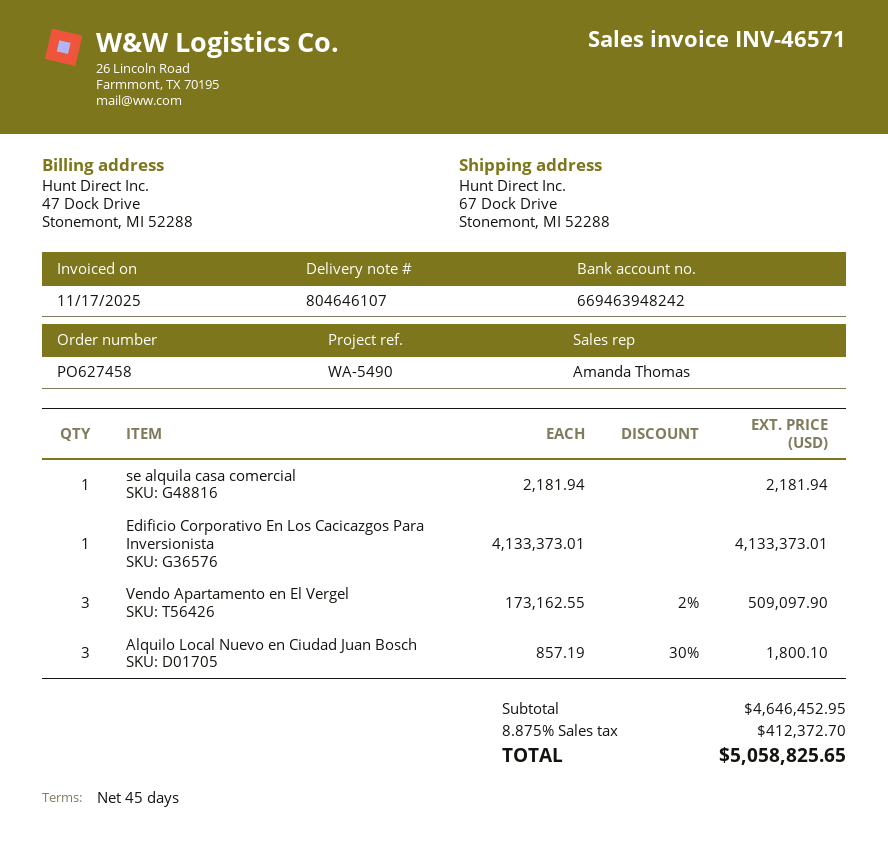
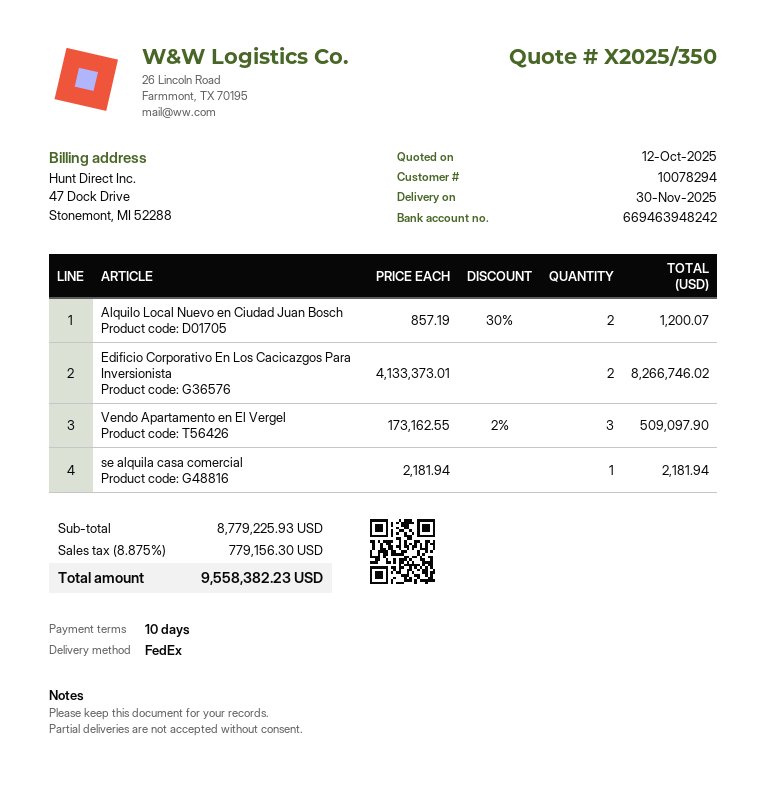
payment terms: 45 days -> 10 days
Edificio Corporativo En Los Cacicazgos Para Inversionista: 1 x 4133373.01 = 4133373.01 -> 2 x 4133373.01 = 8266746.02
Alquilo Local Nuevo en Ciudad Juan Bosch: 3 x 857.19 - 30% = 1800.10 -> 2 x 857.19 - 30% = 1200.07
subtotal: 4646452.95 -> 8779225.93
tax: 8.875% = 412372.70 -> 8.875% = 779156.30
total: 5058825.65 -> 9558382.23

